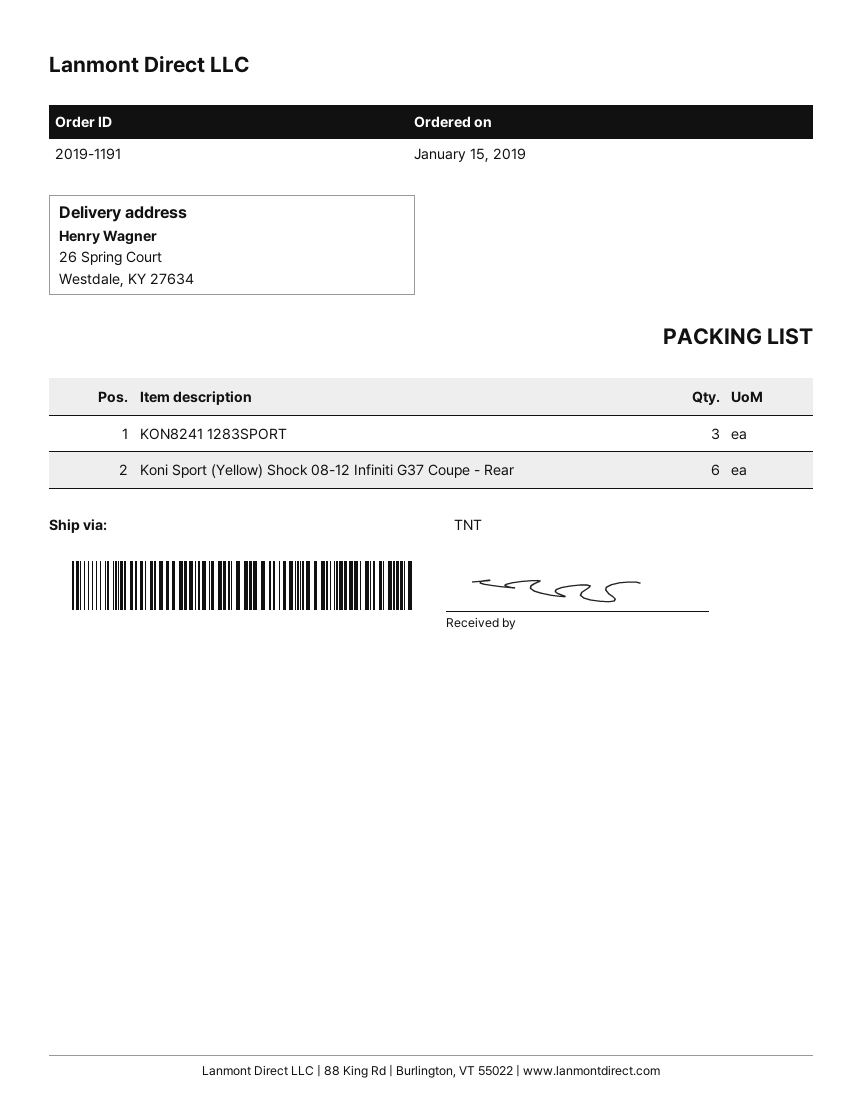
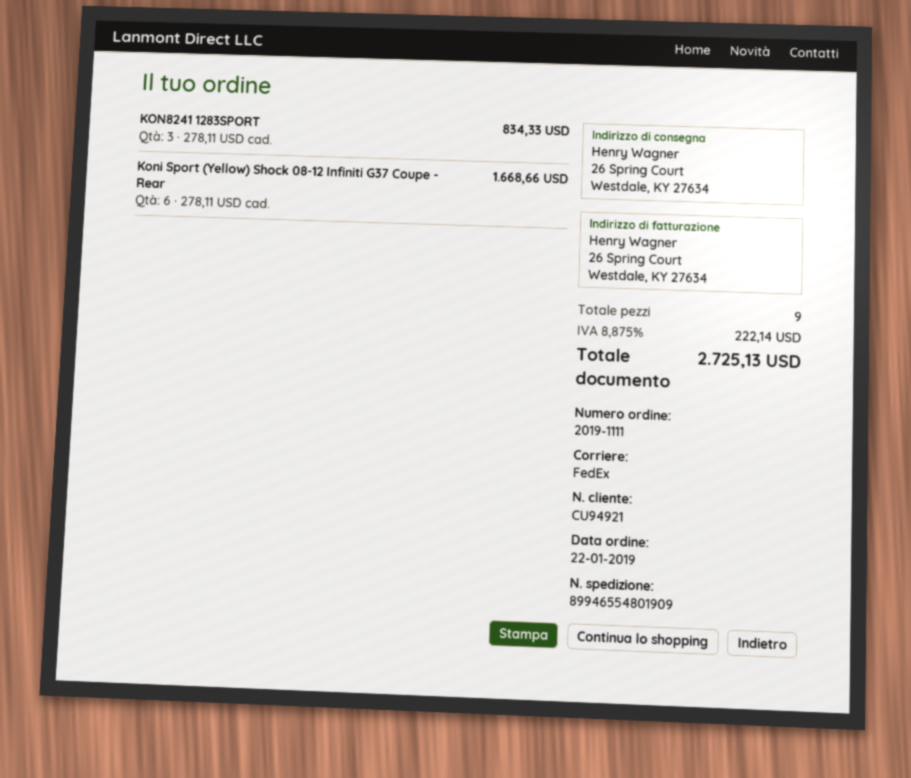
order number: 2019-1191 -> 2019-1111
order date: 2019-01-15 -> 2019-01-22
shipping method: TNT -> FedEx

